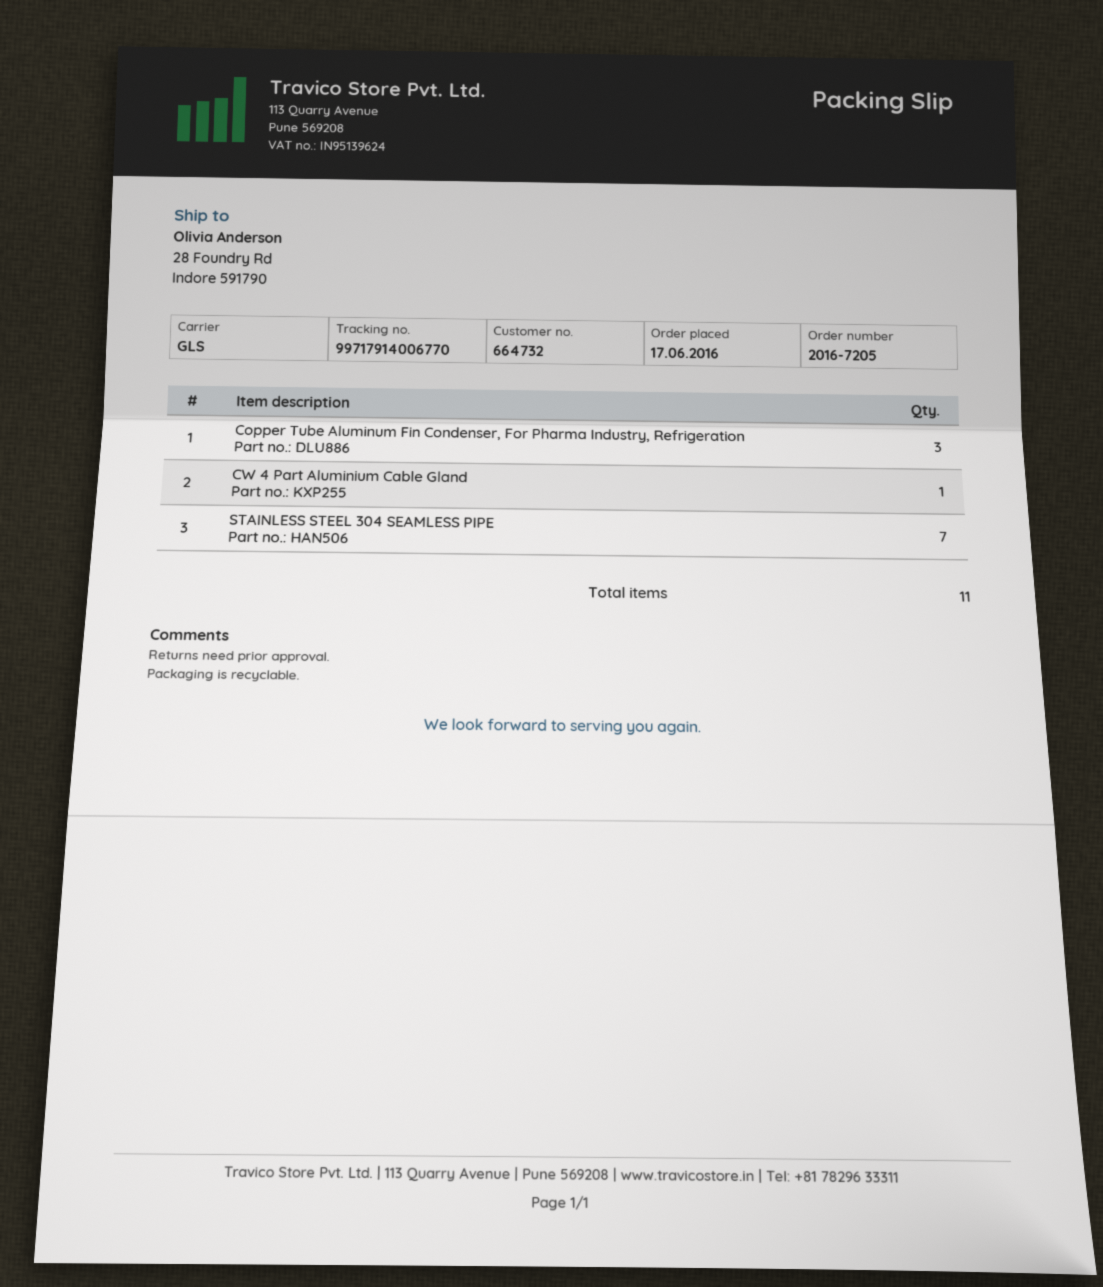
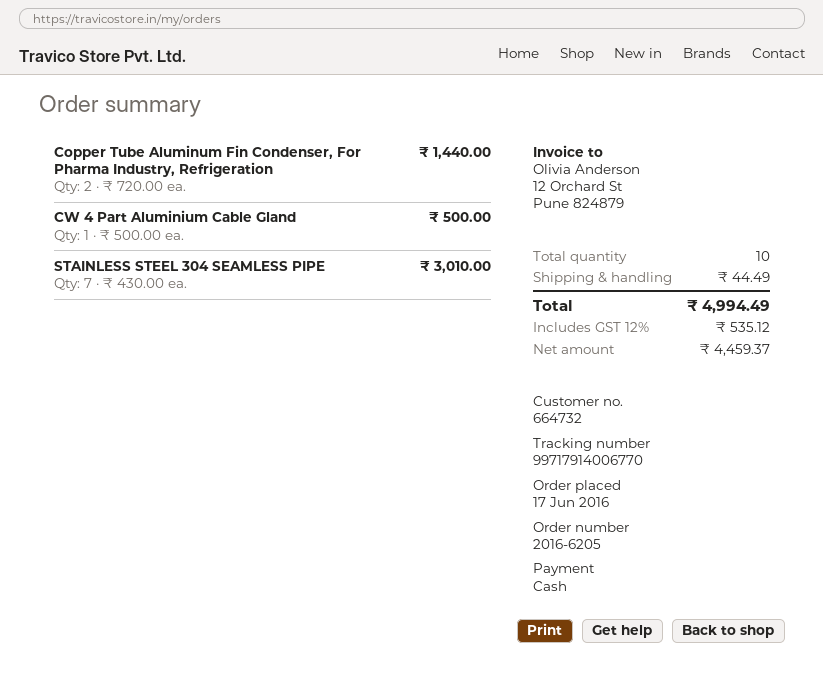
order number: 2016-7205 -> 2016-6205
Copper Tube Aluminum Fin Condenser, For Pharma Industry, Refrigeration: 3 -> 2
total quantity: 11 -> 10

